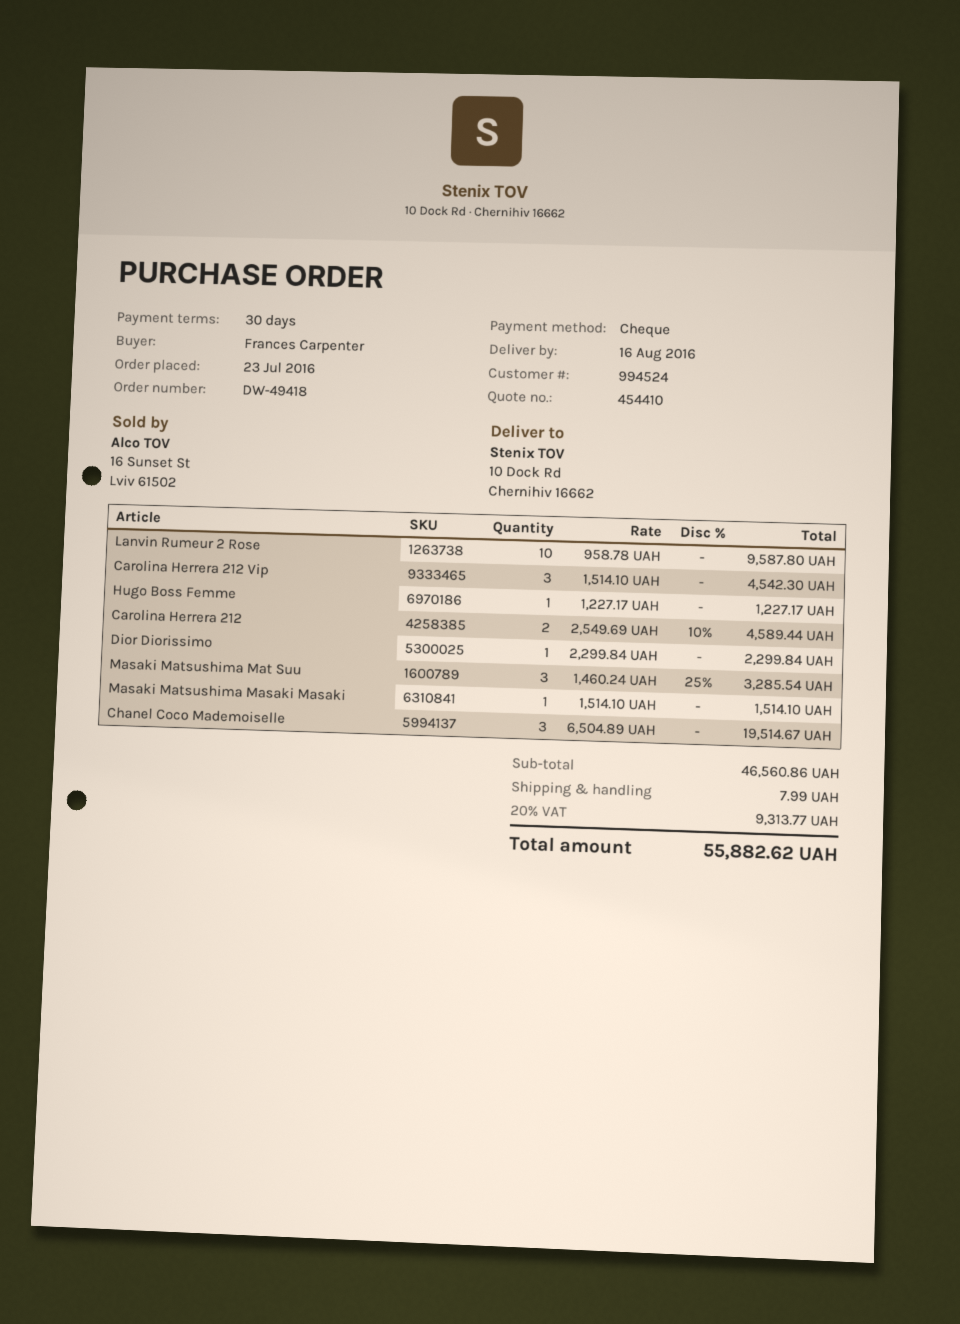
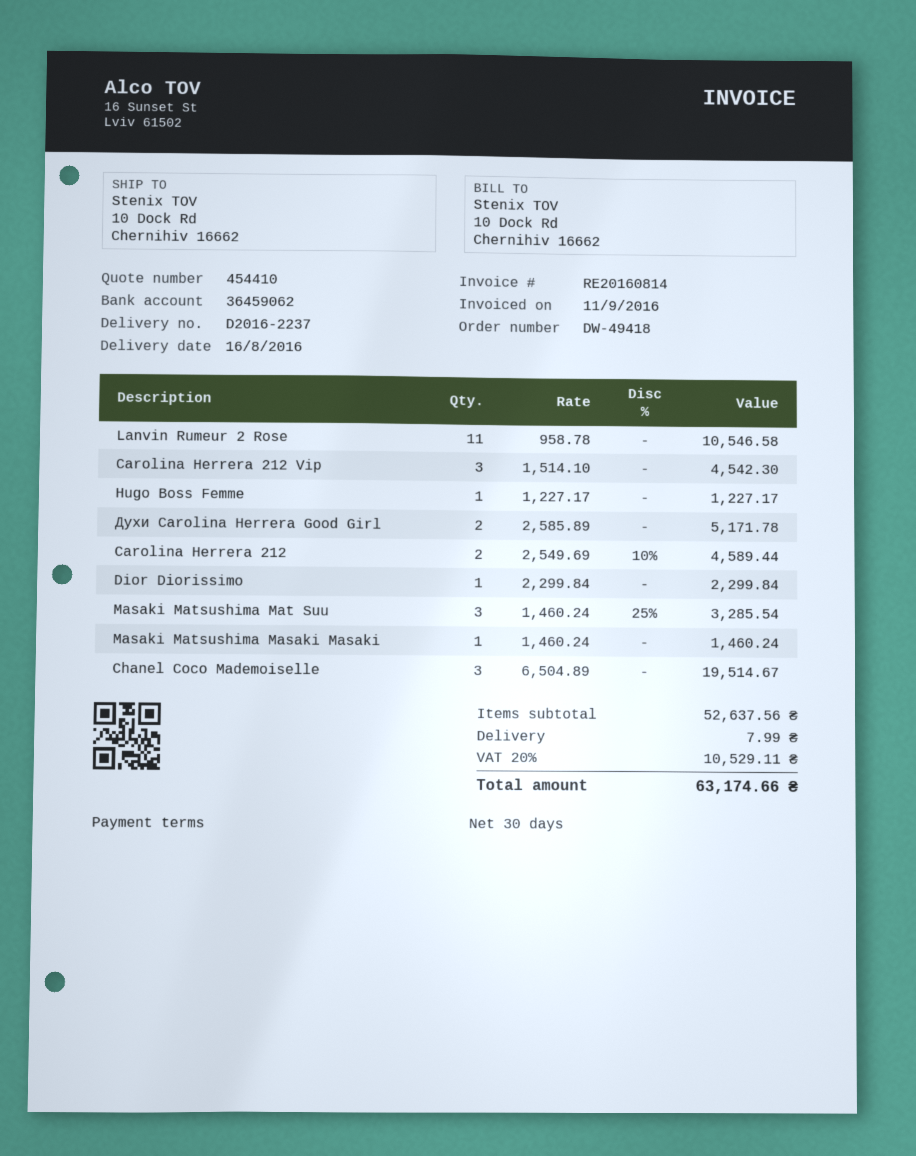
Lanvin Rumeur 2 Rose: 10 x 958.78 = 9587.80 -> 11 x 958.78 = 10546.58
Masaki Matsushima Masaki Masaki: 1 x 1514.10 = 1514.10 -> 1 x 1460.24 = 1460.24
Духи Carolina Herrera Good Girl: none -> 2 x 2585.89 = 5171.78
subtotal: 46560.86 -> 52637.56
tax: 20% = 9313.77 -> 20% = 10529.11
total: 55882.62 -> 63174.66

